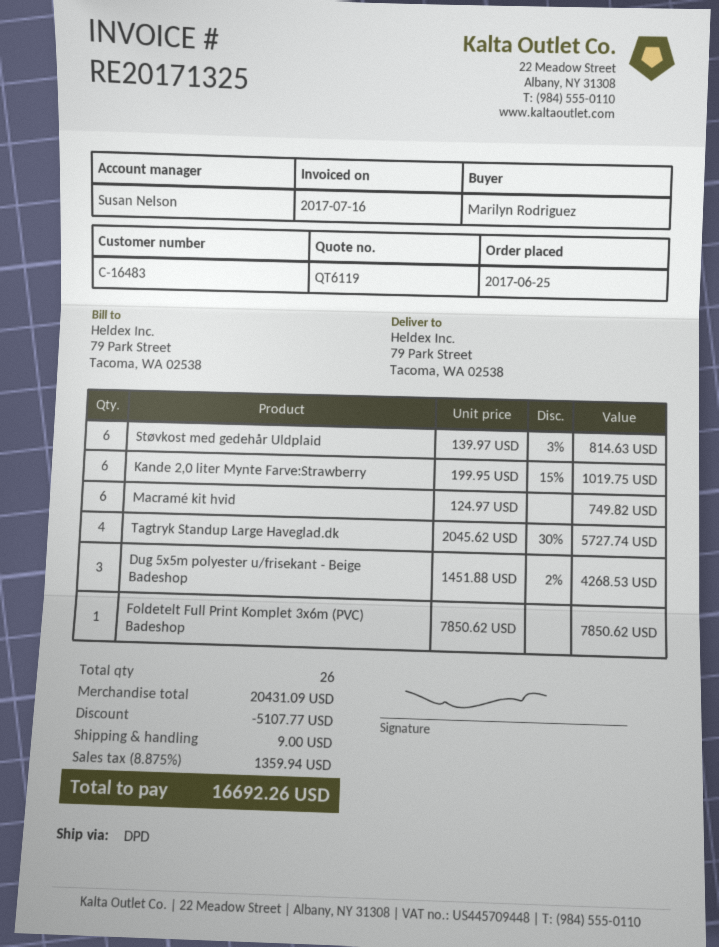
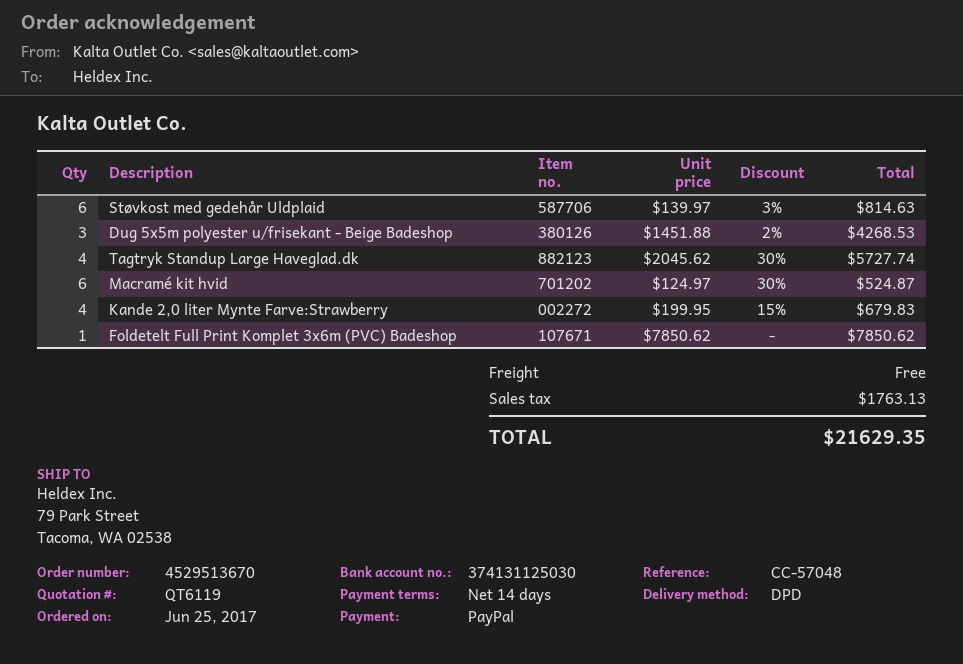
Kande 2,0 liter Mynte Farve:Strawberry: 6 x 199.95 - 15% = 1019.75 -> 4 x 199.95 - 15% = 679.83
Macramé kit hvid: 6 x 124.97 = 749.82 -> 6 x 124.97 - 30% = 524.87
discount: 5107.77 -> none
shipping: 9.00 -> 0.00
tax: 1359.94 -> 1763.13
total: 16692.26 -> 21629.35

